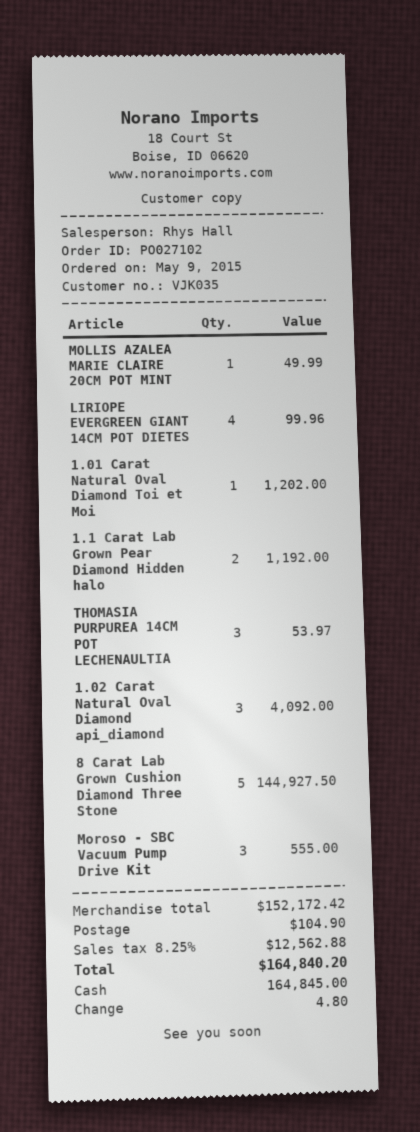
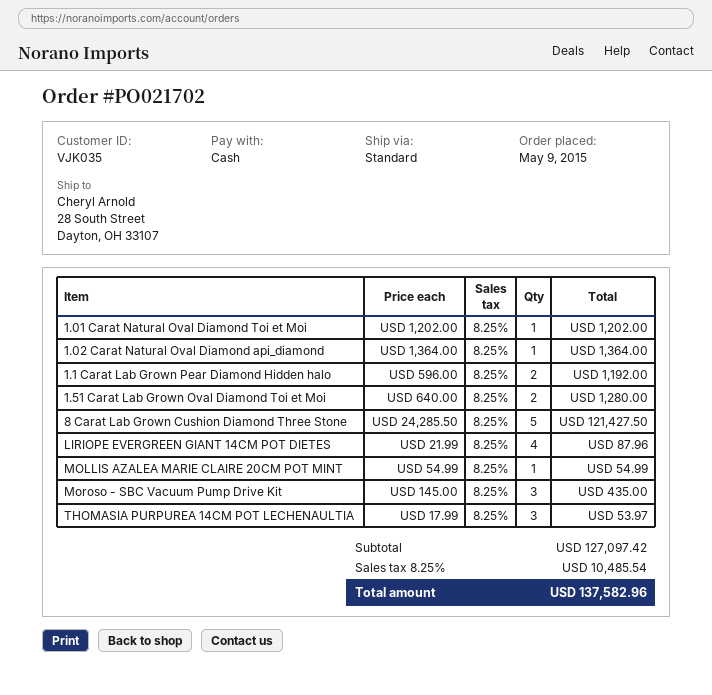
order number: PO027102 -> PO021702
MOLLIS AZALEA MARIE CLAIRE 20CM POT MINT: 1 for 49.99 -> 1 for 54.99
LIRIOPE EVERGREEN GIANT 14CM POT DIETES: 4 for 99.96 -> 4 for 87.96
1.02 Carat Natural Oval Diamond api_diamond: 3 for 4092.00 -> 1 for 1364.00
8 Carat Lab Grown Cushion Diamond Three Stone: 5 for 144927.50 -> 5 for 121427.50
Moroso - SBC Vacuum Pump Drive Kit: 3 for 555.00 -> 3 for 435.00
1.51 Carat Lab Grown Oval Diamond Toi et Moi: none -> 2 for 1280.00
subtotal: 152172.42 -> 127097.42
shipping: 104.90 -> none
tax: 8.25% = 12562.88 -> 8.25% = 10485.54
total: 164840.20 -> 137582.96

